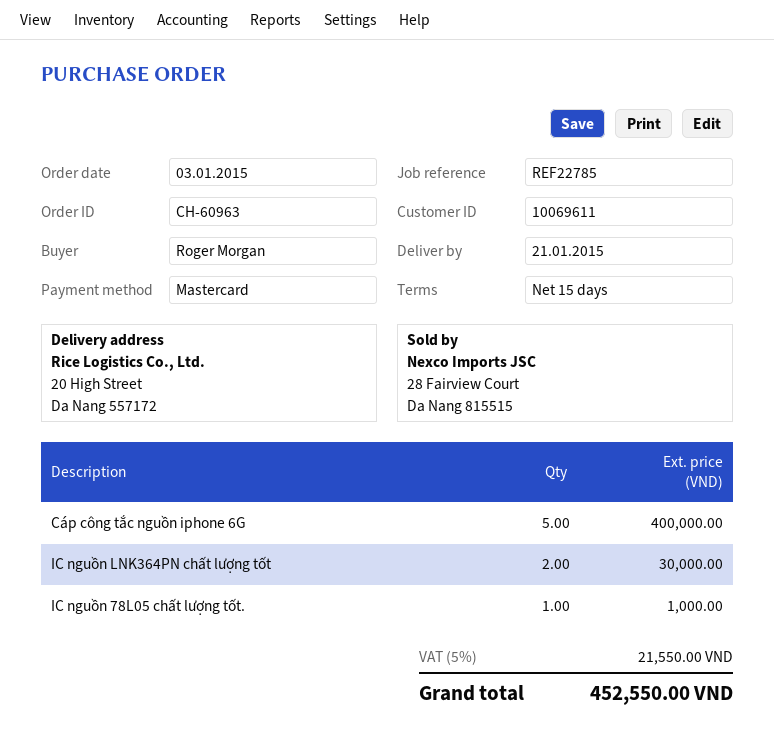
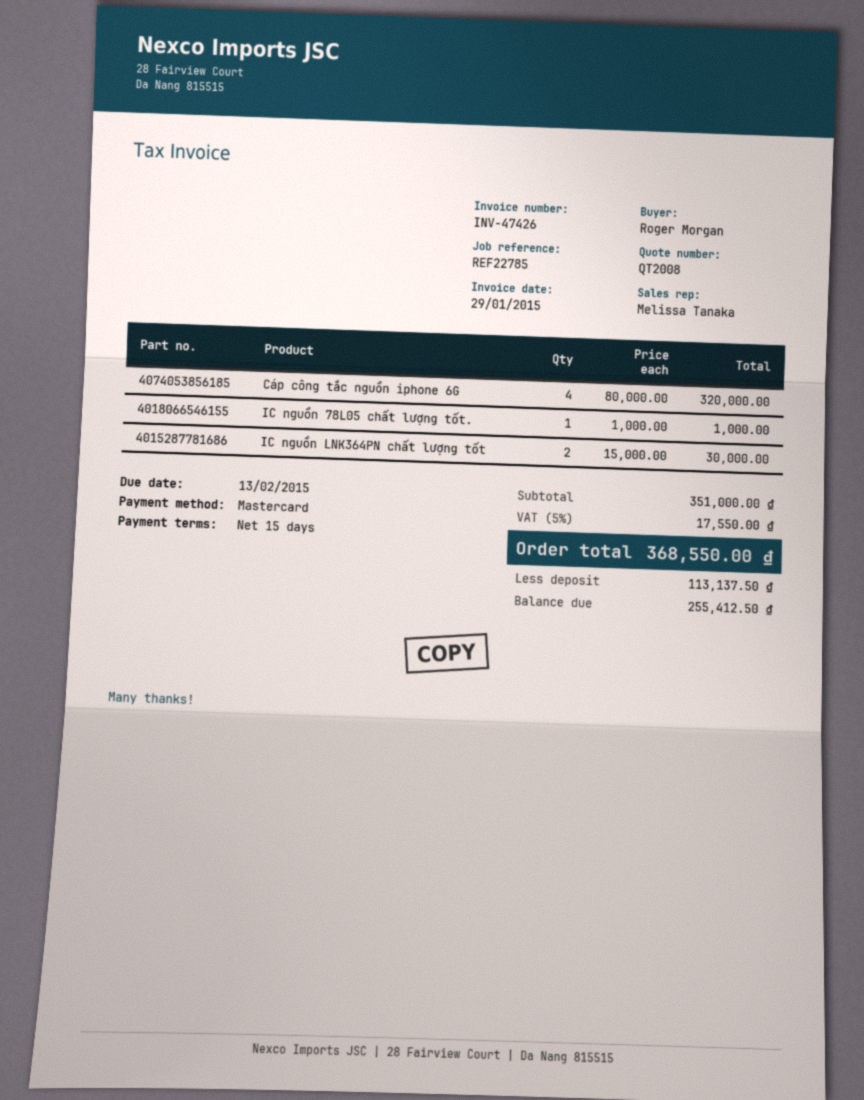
Cáp công tắc nguồn iphone 6G: 5 for 400000.00 -> 4 for 320000.00
tax: 5% = 21550.00 -> 5% = 17550.00
total: 452550.00 -> 368550.00

